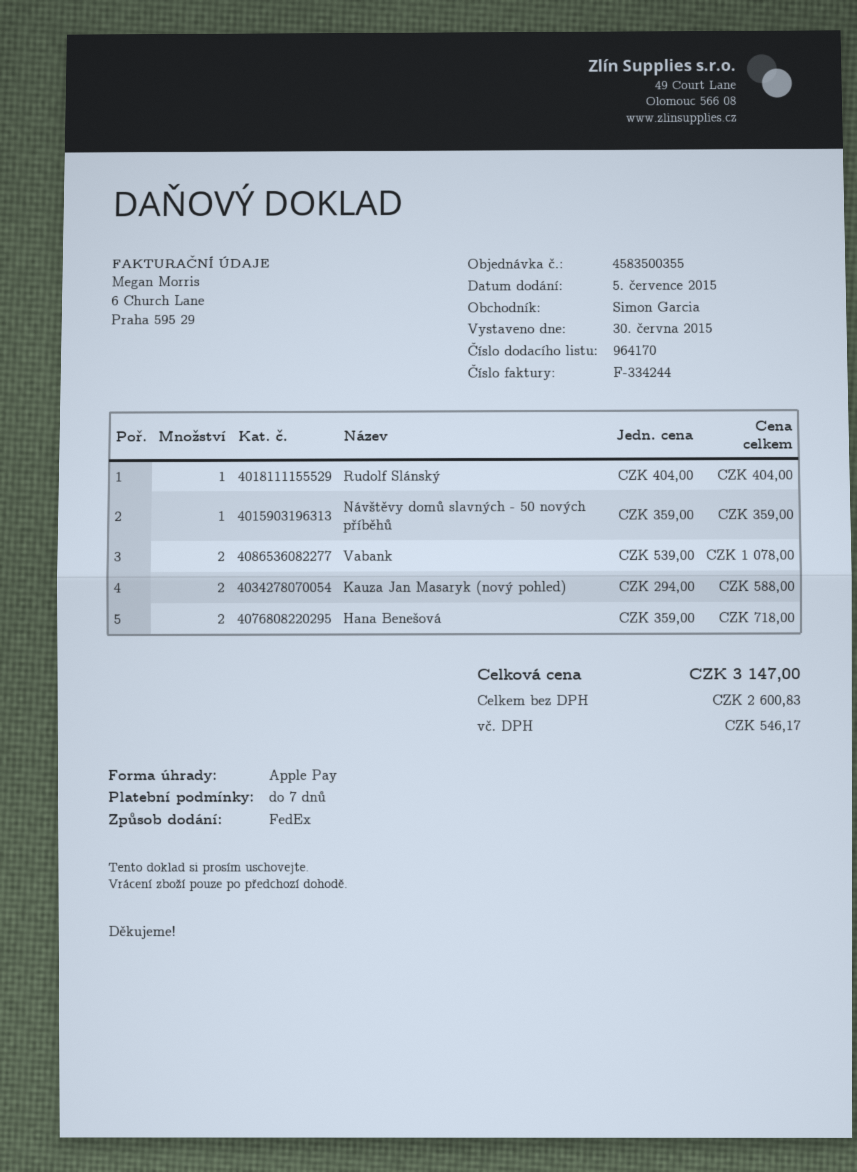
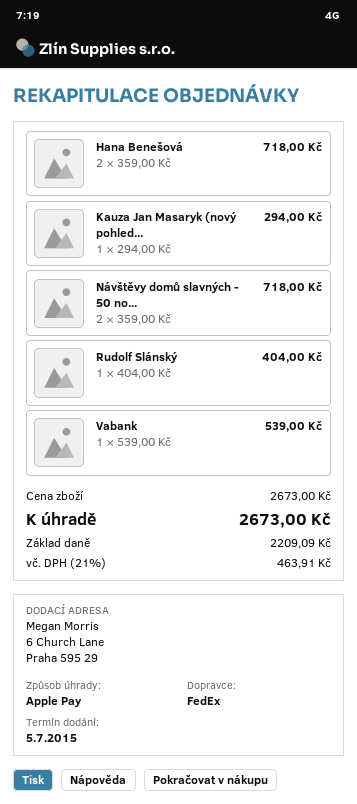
Návštěvy domů slavných - 50 nových příběhů: 1 x 359.00 = 359.00 -> 2 x 359.00 = 718.00
Vabank: 2 x 539.00 = 1078.00 -> 1 x 539.00 = 539.00
Kauza Jan Masaryk (nový pohled): 2 x 294.00 = 588.00 -> 1 x 294.00 = 294.00
net: 2600.83 -> 2209.09
tax: 546.17 -> 463.91
total: 3147.00 -> 2673.00

